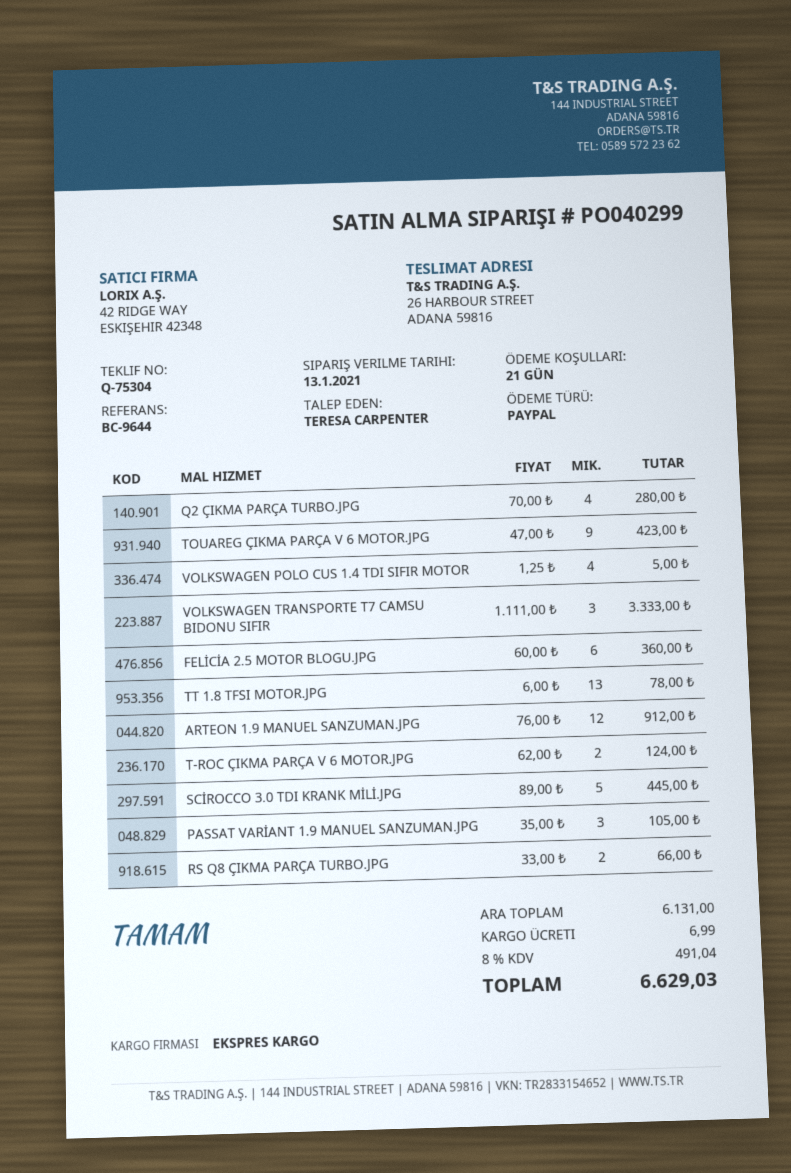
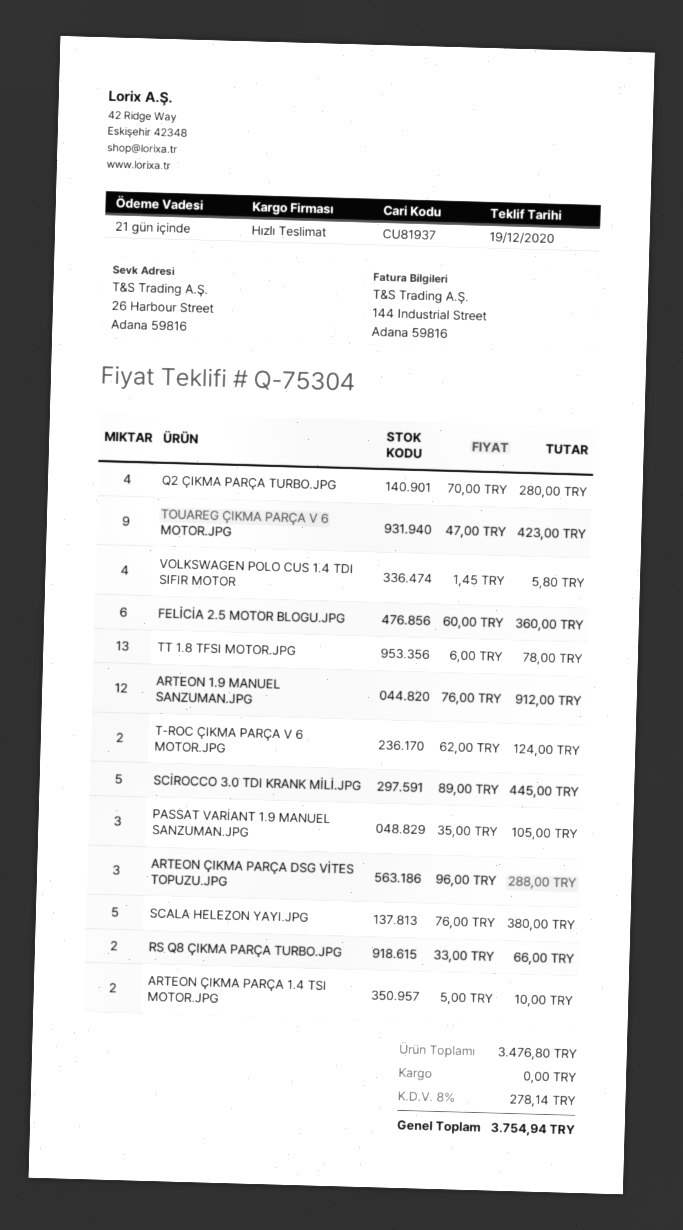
VOLKSWAGEN POLO CUS 1.4 TDI SIFIR MOTOR: 4 x 1.25 = 5.00 -> 4 x 1.45 = 5.80
VOLKSWAGEN TRANSPORTE T7 CAMSU BIDONU SIFIR: 3 x 1111.00 = 3333.00 -> none
ARTEON ÇIKMA PARÇA DSG VİTES TOPUZU.JPG: none -> 3 x 96.00 = 288.00
SCALA HELEZON YAYI.JPG: none -> 5 x 76.00 = 380.00
ARTEON ÇIKMA PARÇA 1.4 TSI MOTOR.JPG: none -> 2 x 5.00 = 10.00
subtotal: 6131.00 -> 3476.80
shipping: 6.99 -> 0.00
tax: 8% = 491.04 -> 8% = 278.14
total: 6629.03 -> 3754.94

